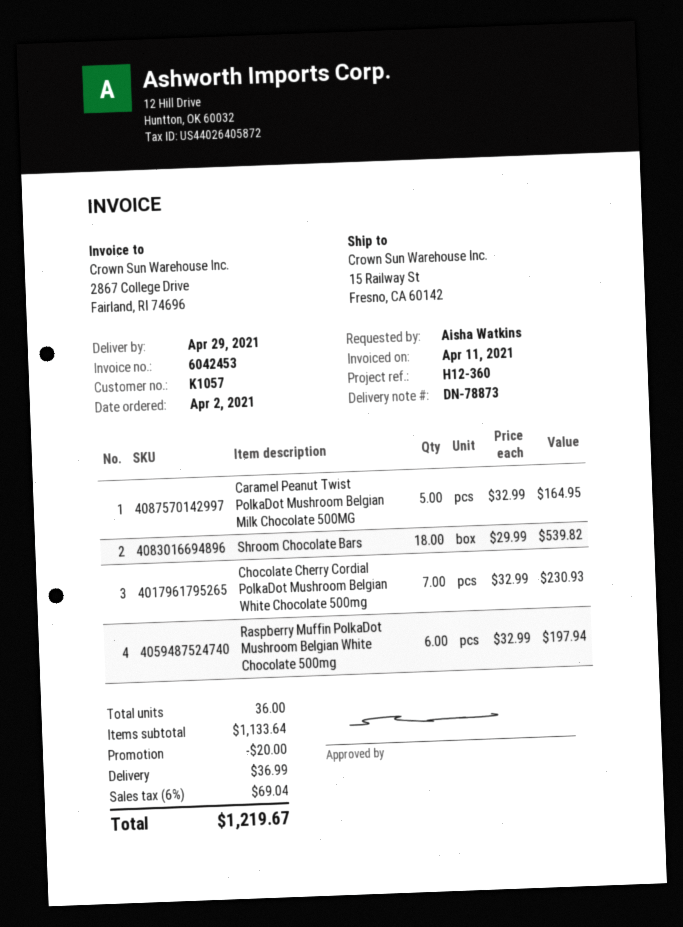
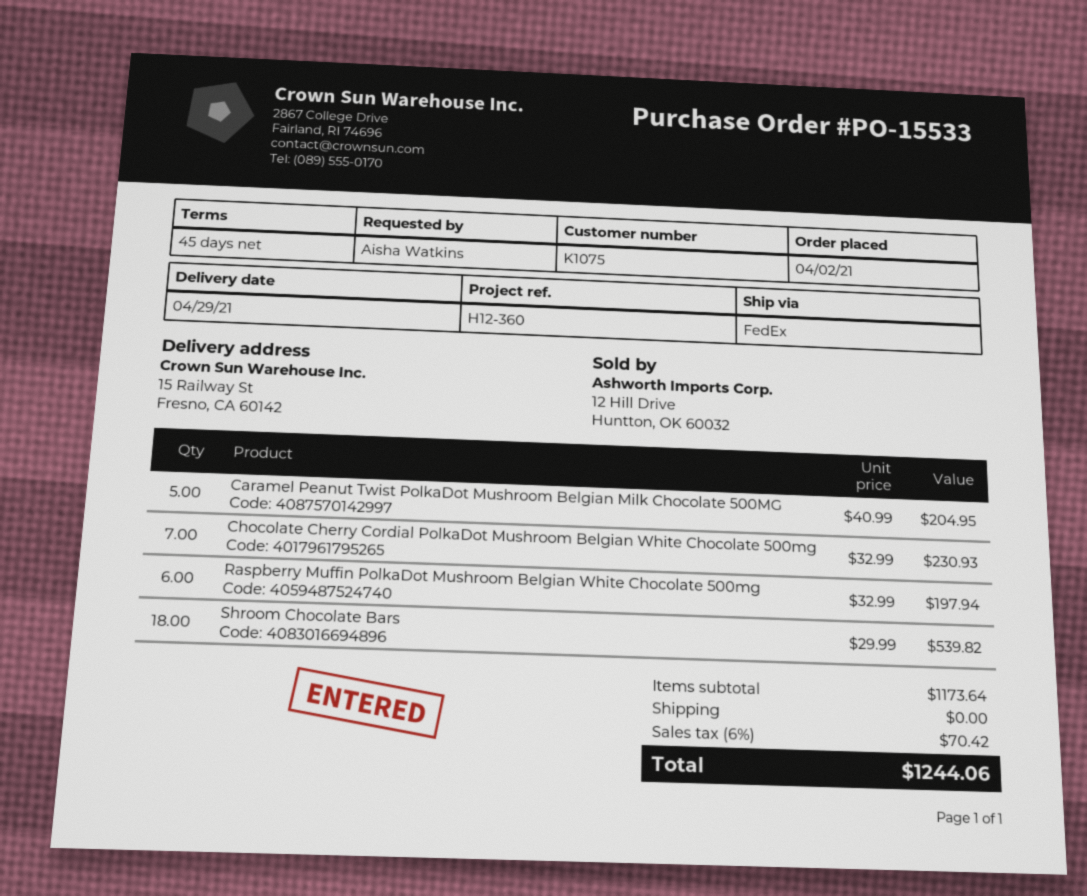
customer number: K1057 -> K1075
Caramel Peanut Twist PolkaDot Mushroom Belgian Milk Chocolate 500MG: 5 x 32.99 = 164.95 -> 5 x 40.99 = 204.95
subtotal: 1133.64 -> 1173.64
discount: 20.00 -> none
shipping: 36.99 -> 0.00
tax: 6% = 69.04 -> 6% = 70.42
total: 1219.67 -> 1244.06

